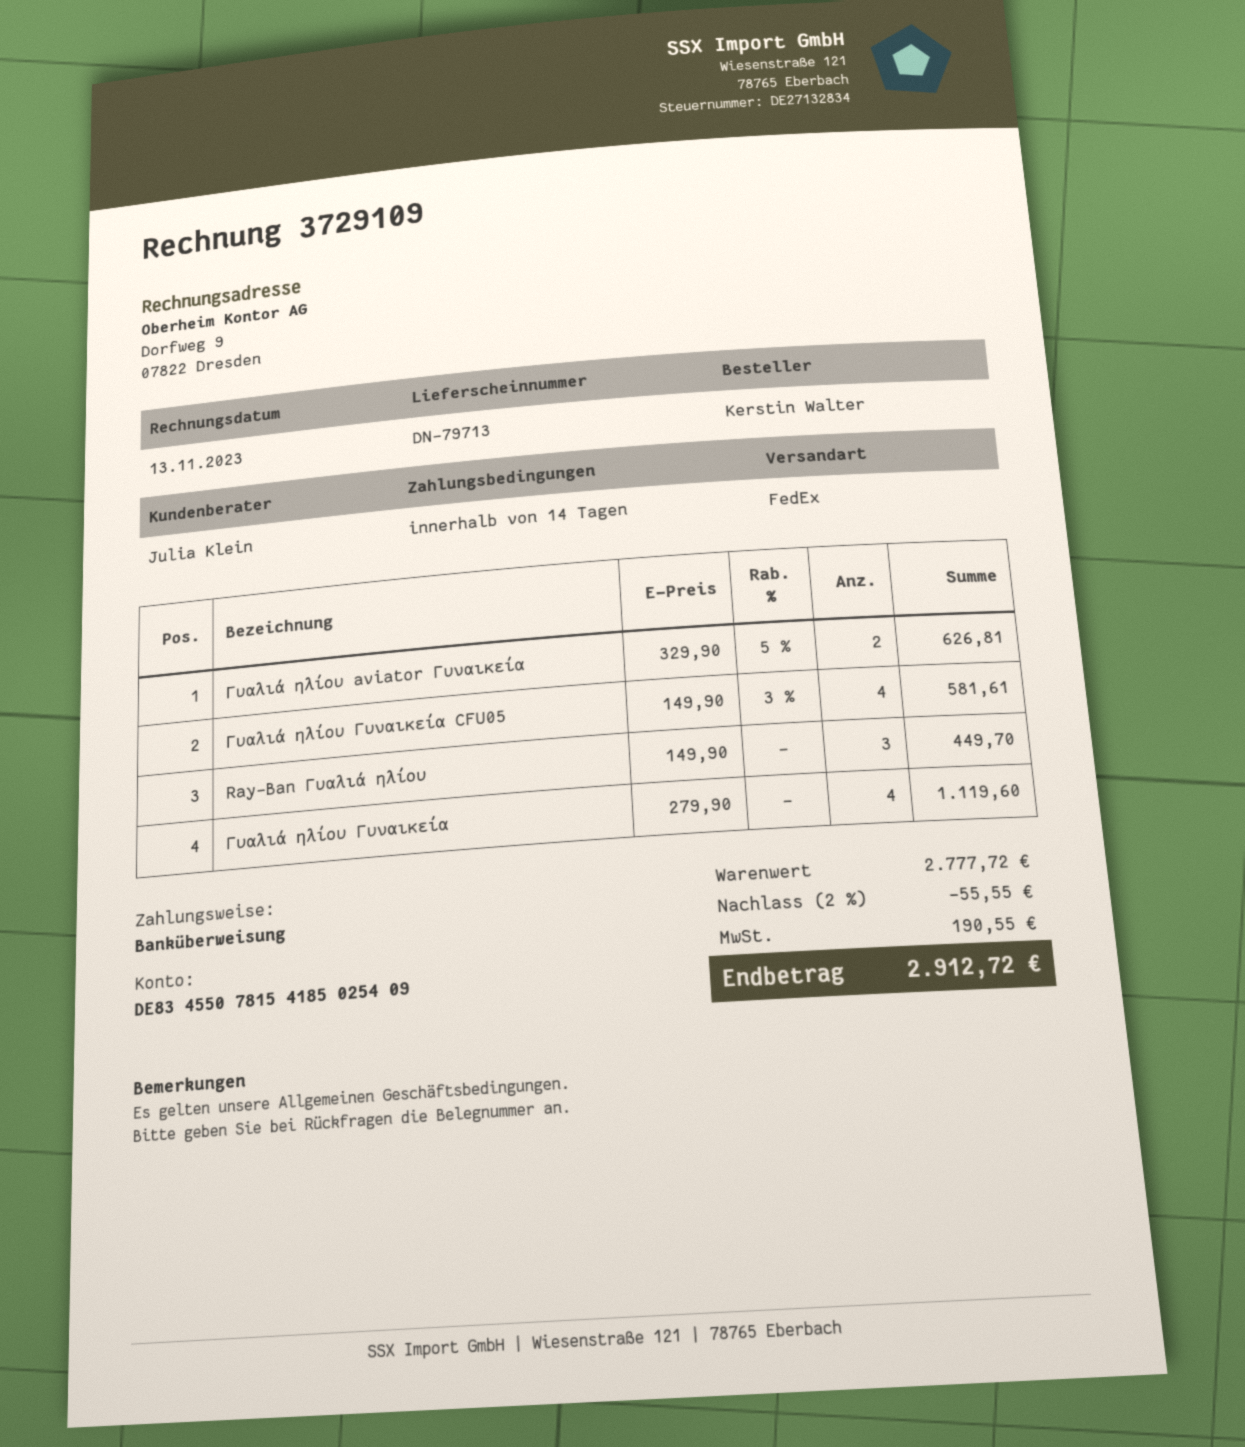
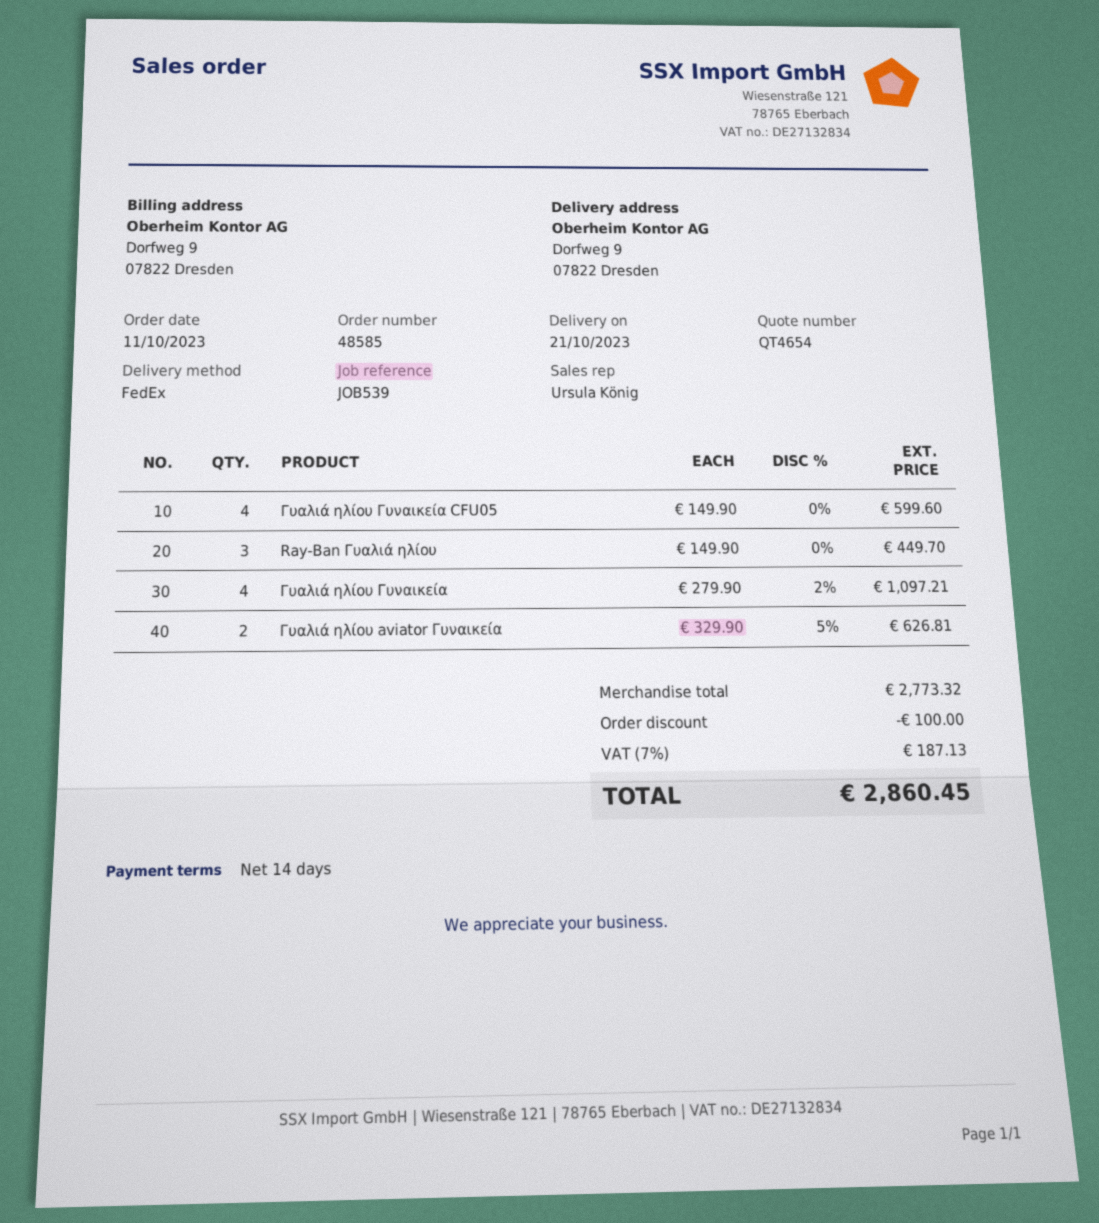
sales rep: Julia Klein -> Ursula König
Γυαλιά ηλίου Γυναικεία CFU05: 4 x 149.90 - 3% = 581.61 -> 4 x 149.90 = 599.60
Γυαλιά ηλίου Γυναικεία: 4 x 279.90 = 1119.60 -> 4 x 279.90 - 2% = 1097.21
subtotal: 2777.72 -> 2773.32
discount: 55.55 -> 100.00
tax: 190.55 -> 187.13
total: 2912.72 -> 2860.45

